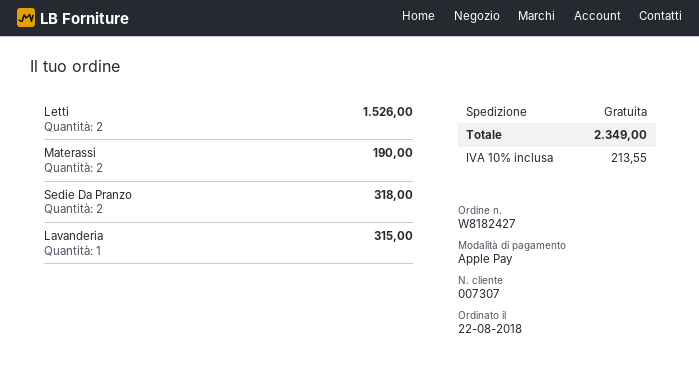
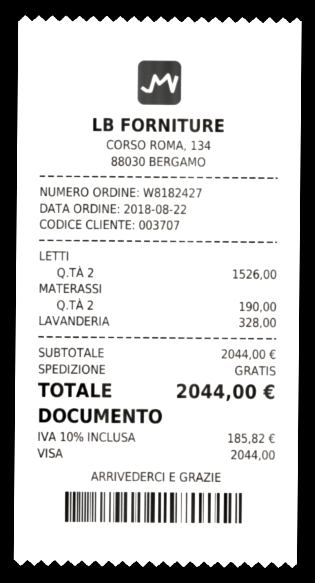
customer number: 007307 -> 003707
payment method: Apple Pay -> Visa
Sedie Da Pranzo: 2 for 318.00 -> none
Lavanderia: 1 for 315.00 -> 1 for 328.00
tax: 10% = 213.55 -> 10% = 185.82
total: 2349.00 -> 2044.00

